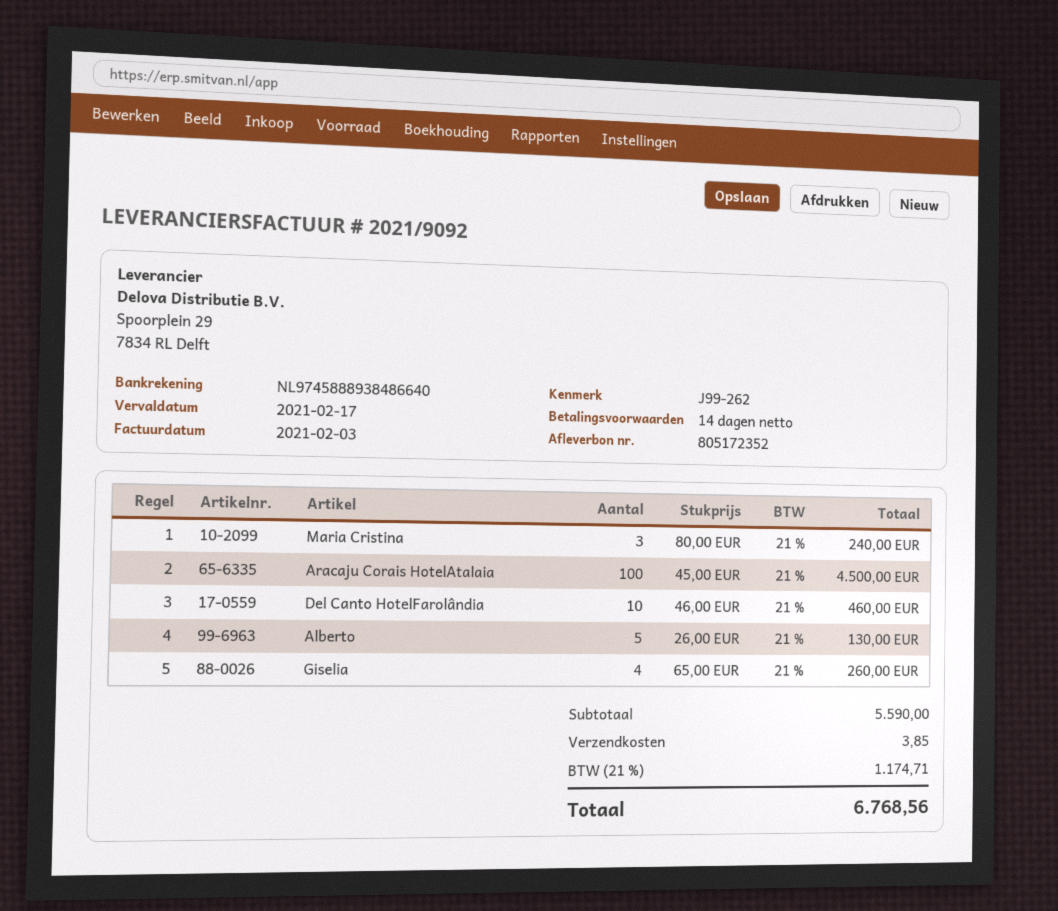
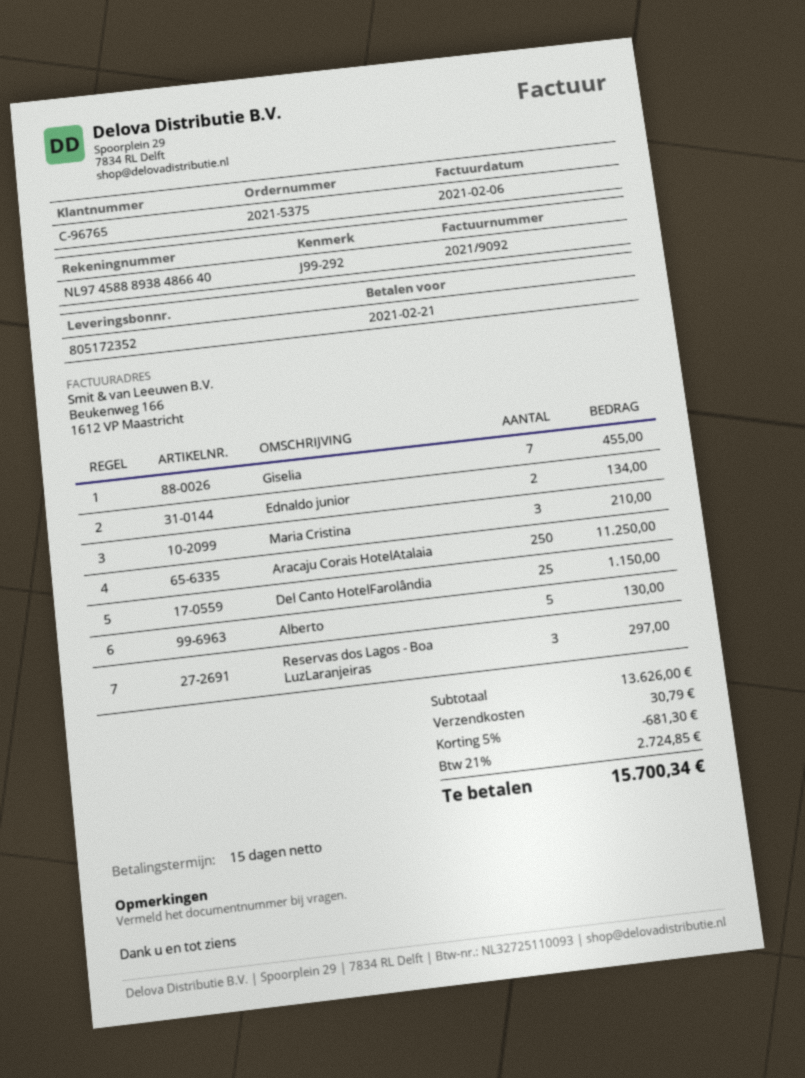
invoice date: 2021-02-03 -> 2021-02-06
payment terms: 14 days -> 15 days
due date: 2021-02-17 -> 2021-02-21
reference: J99-262 -> J99-292
Maria Cristina: 3 for 240.00 -> 3 for 210.00
Aracaju Corais HotelAtalaia: 100 for 4500.00 -> 250 for 11250.00
Del Canto HotelFarolândia: 10 for 460.00 -> 25 for 1150.00
Giselia: 4 for 260.00 -> 7 for 455.00
Ednaldo junior: none -> 2 for 134.00
Reservas dos Lagos - Boa LuzLaranjeiras: none -> 3 for 297.00
subtotal: 5590.00 -> 13626.00
discount: none -> 5% = 681.30
shipping: 3.85 -> 30.79
tax: 21% = 1174.71 -> 21% = 2724.85
total: 6768.56 -> 15700.34

